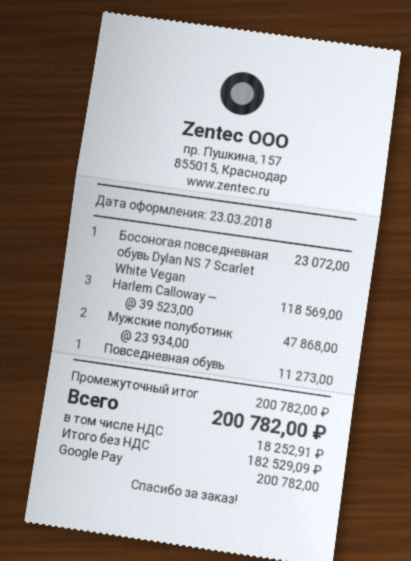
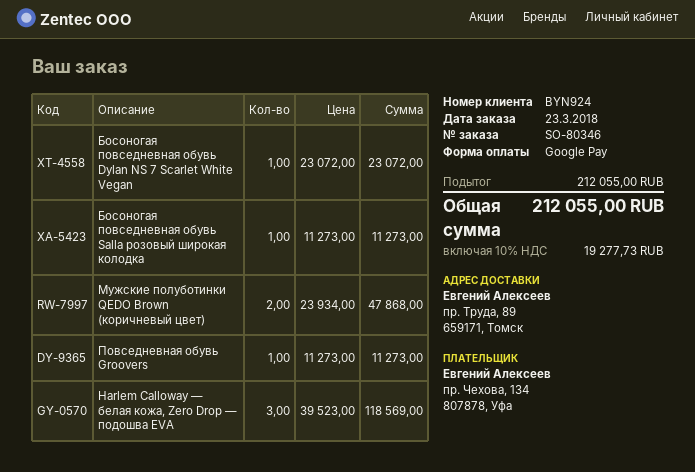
Босоногая повседневная обувь Salla розовый широкая колодка: none -> 1 x 11273.00 = 11273.00
subtotal: 200782.00 -> 212055.00
tax: 18252.91 -> 19277.73
total: 200782.00 -> 212055.00

